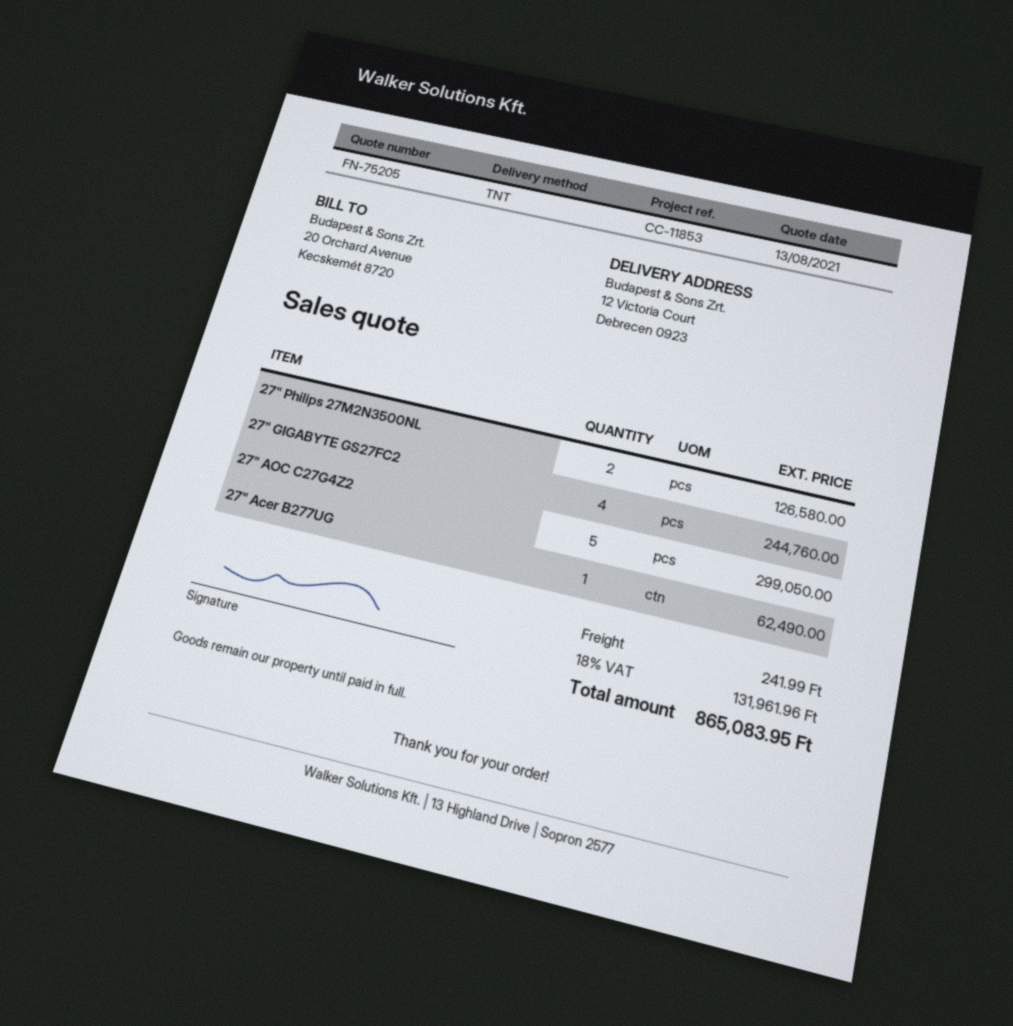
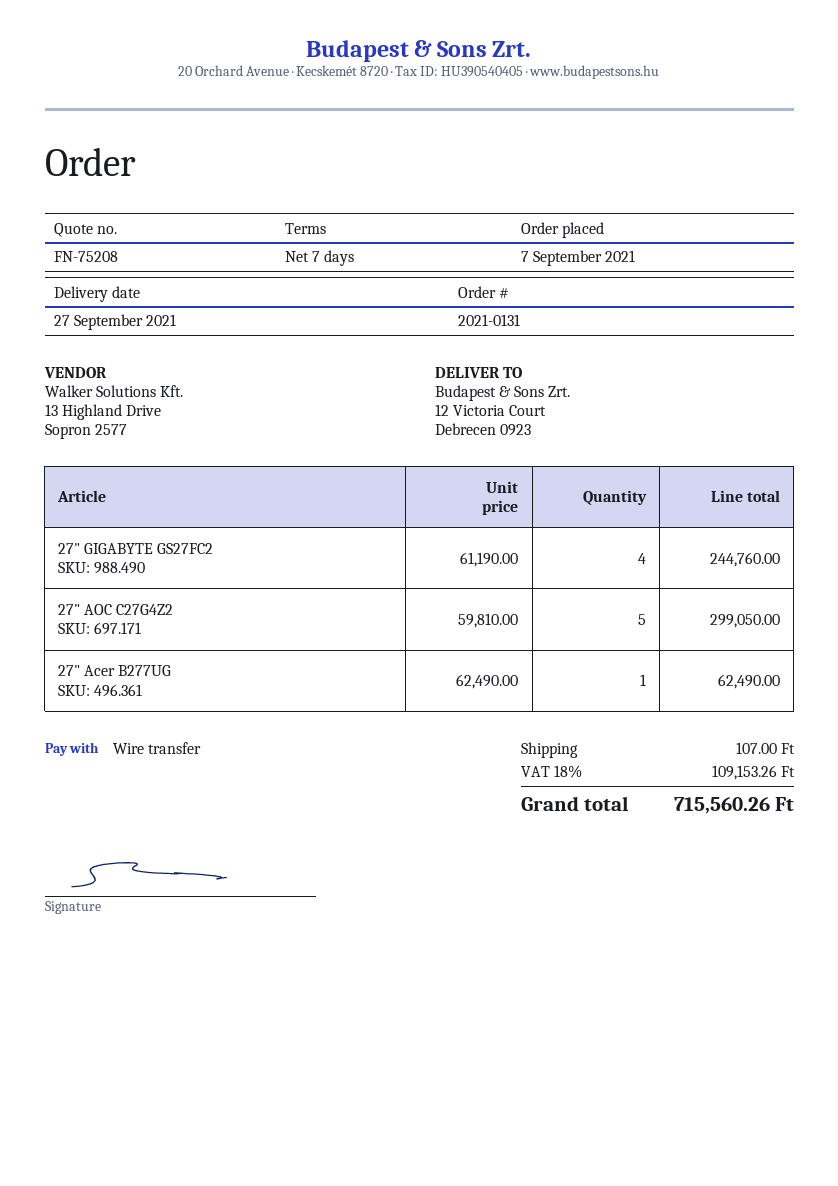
quote number: FN-75205 -> FN-75208
27" Philips 27M2N3500NL: 2 for 126580.00 -> none
shipping: 241.99 -> 107.00
tax: 18% = 131961.96 -> 18% = 109153.26
total: 865083.95 -> 715560.26

